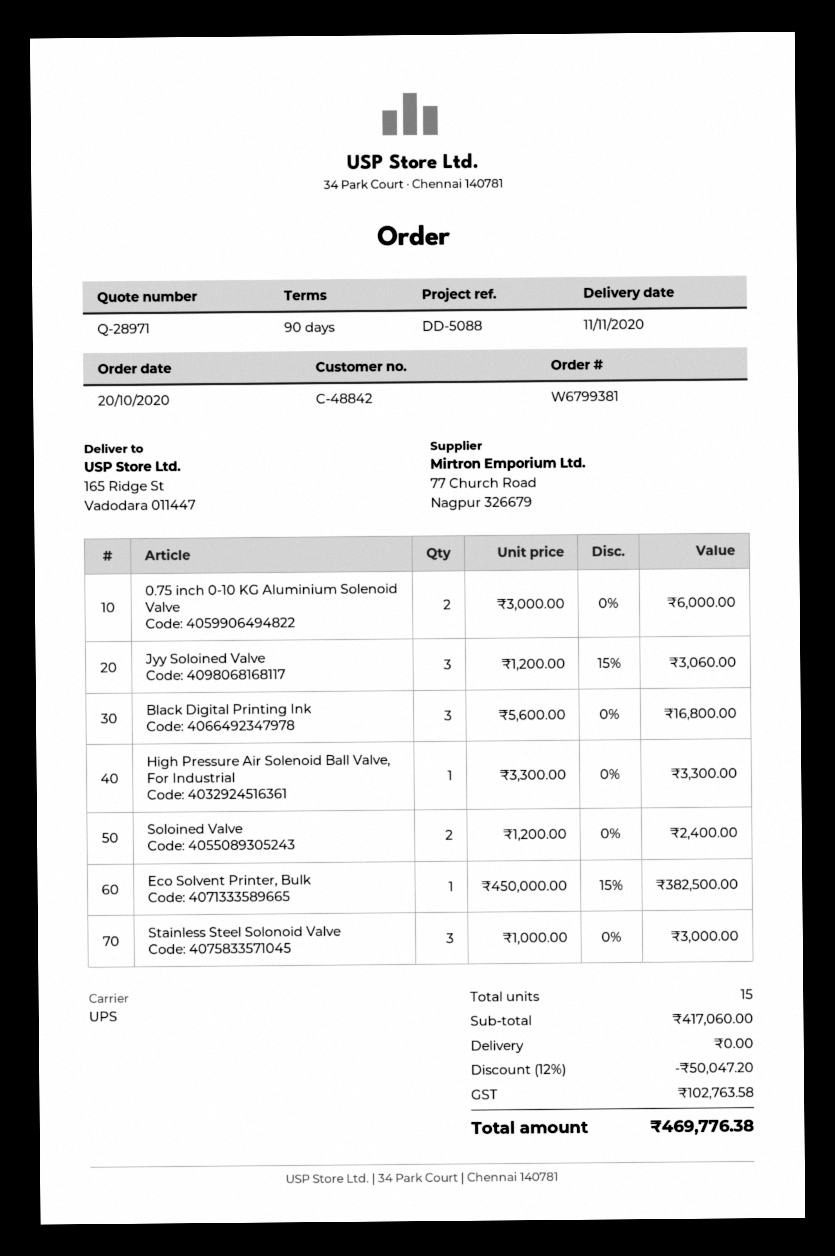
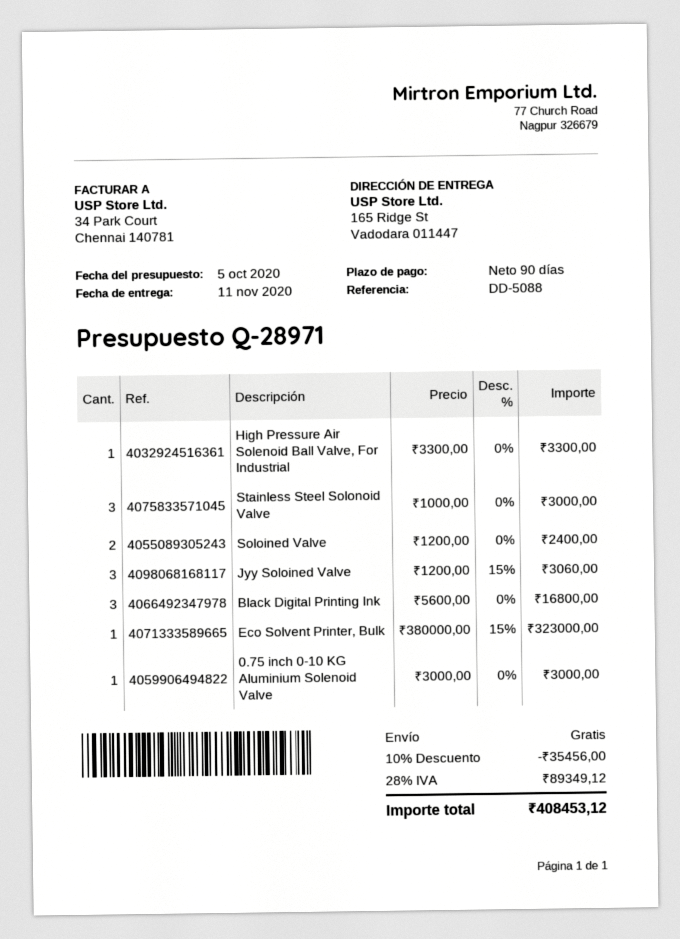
0.75 inch 0-10 KG Aluminium Solenoid Valve: 2 x 3000.00 = 6000.00 -> 1 x 3000.00 = 3000.00
Eco Solvent Printer, Bulk: 1 x 450000.00 - 15% = 382500.00 -> 1 x 380000.00 - 15% = 323000.00
discount: 12% = 50047.20 -> 10% = 35456.00
tax: 102763.58 -> 89349.12
total: 469776.38 -> 408453.12

